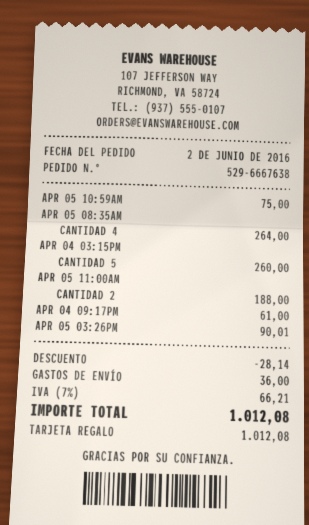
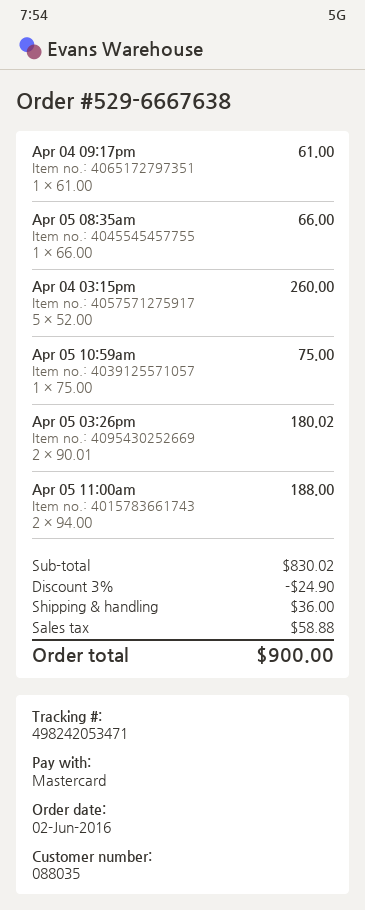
payment method: gift card -> Mastercard
APR 05 08:35AM: 4 for 264.00 -> 1 for 66.00
APR 05 03:26PM: 1 for 90.01 -> 2 for 180.02
discount: 28.14 -> 24.90
tax: 66.21 -> 58.88
total: 1012.08 -> 900.00

